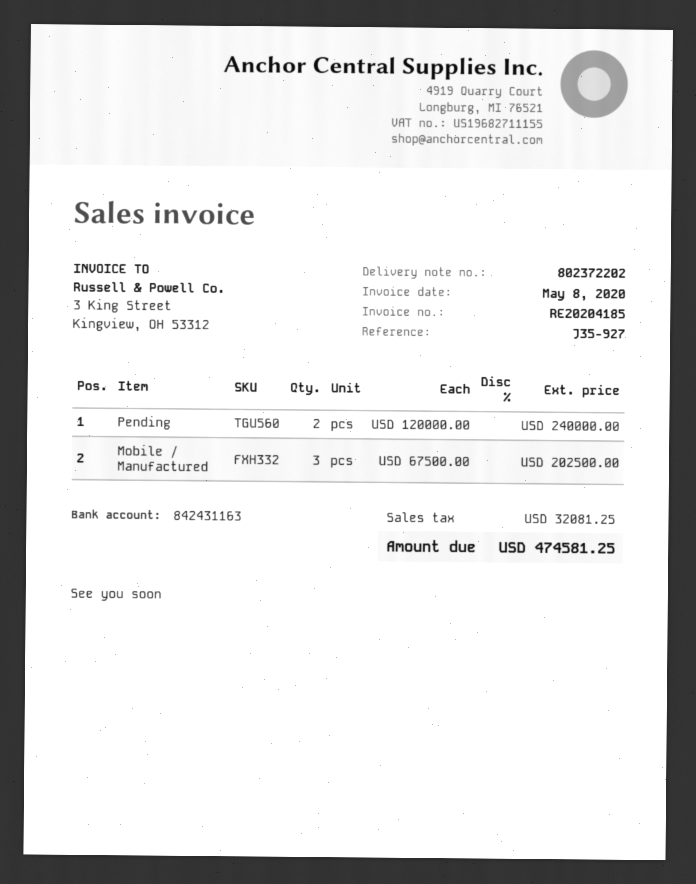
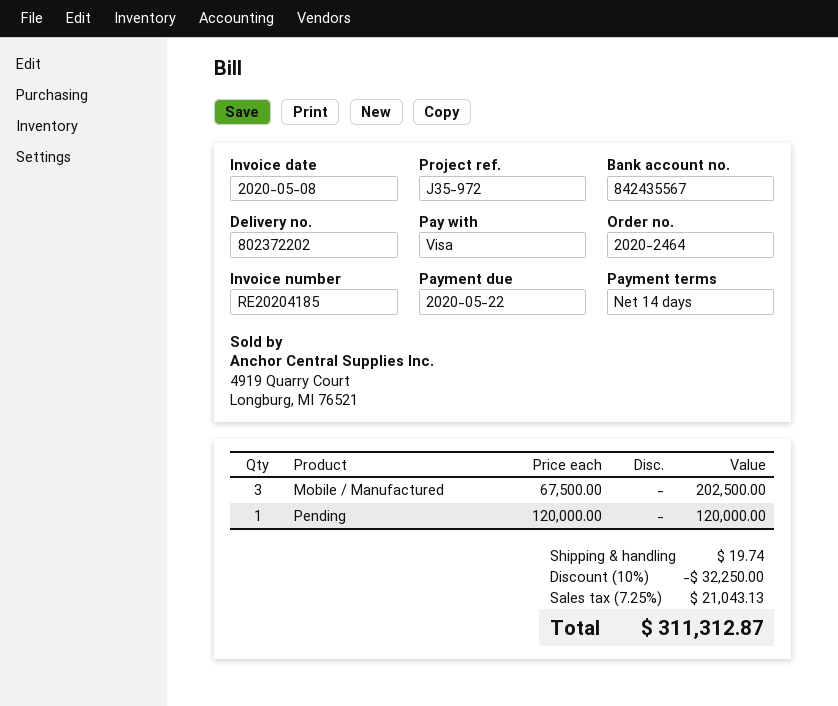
reference: J35-927 -> J35-972
bank account: 842431163 -> 842435567
Pending: 2 x 120000.00 = 240000.00 -> 1 x 120000.00 = 120000.00
discount: none -> 10% = 32250.00
shipping: none -> 19.74
tax: 32081.25 -> 21043.13
total: 474581.25 -> 311312.87

